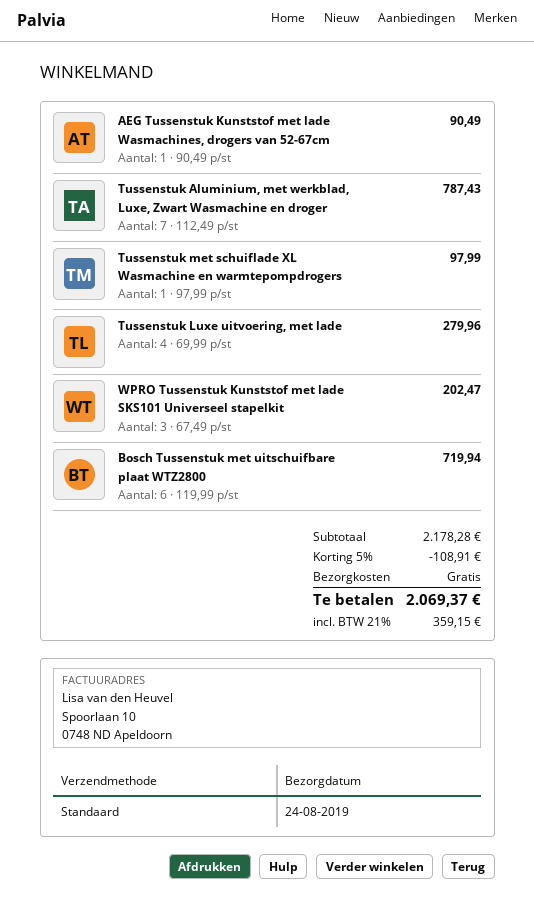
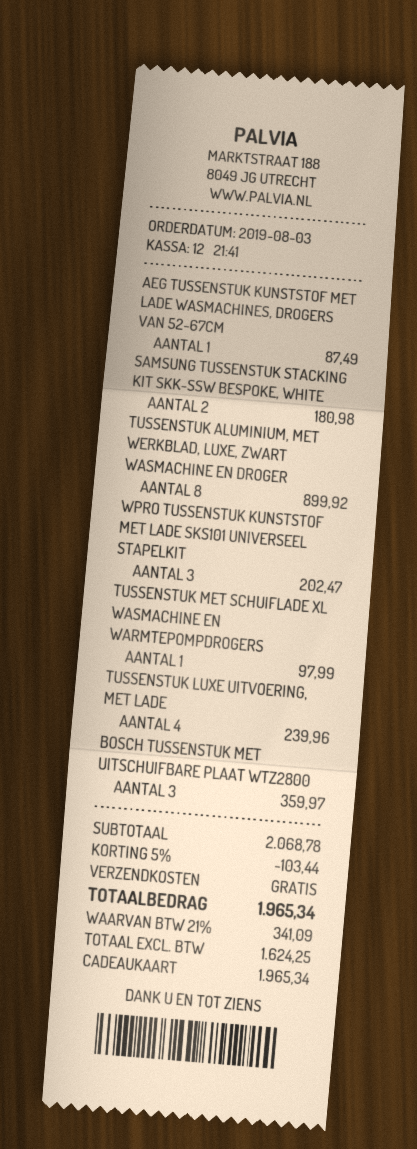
AEG Tussenstuk Kunststof met lade Wasmachines, drogers van 52-67cm: 1 for 90.49 -> 1 for 87.49
Tussenstuk Aluminium, met werkblad, Luxe, Zwart Wasmachine en droger: 7 for 787.43 -> 8 for 899.92
Tussenstuk Luxe uitvoering, met lade: 4 for 279.96 -> 4 for 239.96
Bosch Tussenstuk met uitschuifbare plaat WTZ2800: 6 for 719.94 -> 3 for 359.97
SAMSUNG TUSSENSTUK STACKING KIT SKK-SSW BESPOKE, WHITE: none -> 2 for 180.98
subtotal: 2178.28 -> 2068.78
discount: 5% = 108.91 -> 5% = 103.44
tax: 21% = 359.15 -> 21% = 341.09
total: 2069.37 -> 1965.34

